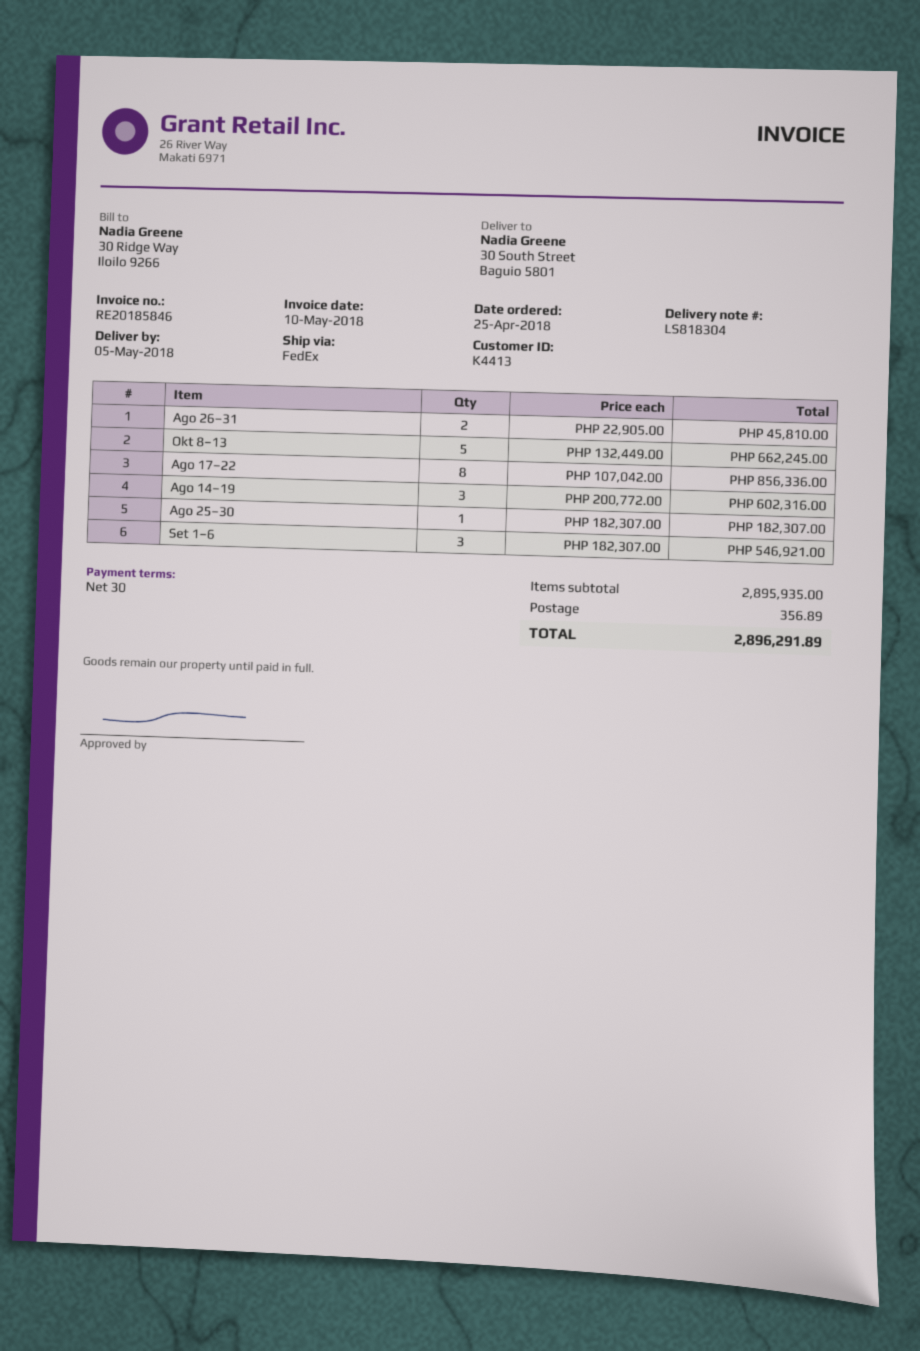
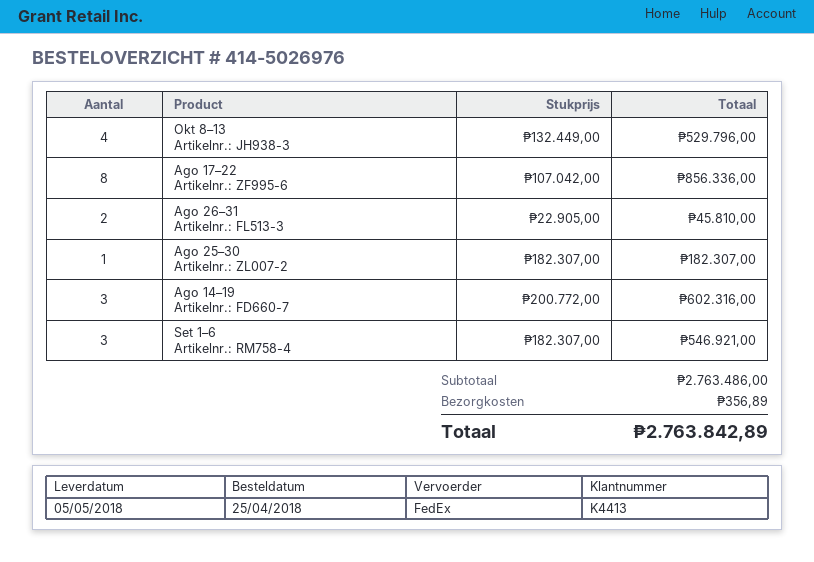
Okt 8–13: 5 x 132449.00 = 662245.00 -> 4 x 132449.00 = 529796.00
subtotal: 2895935.00 -> 2763486.00
total: 2896291.89 -> 2763842.89

